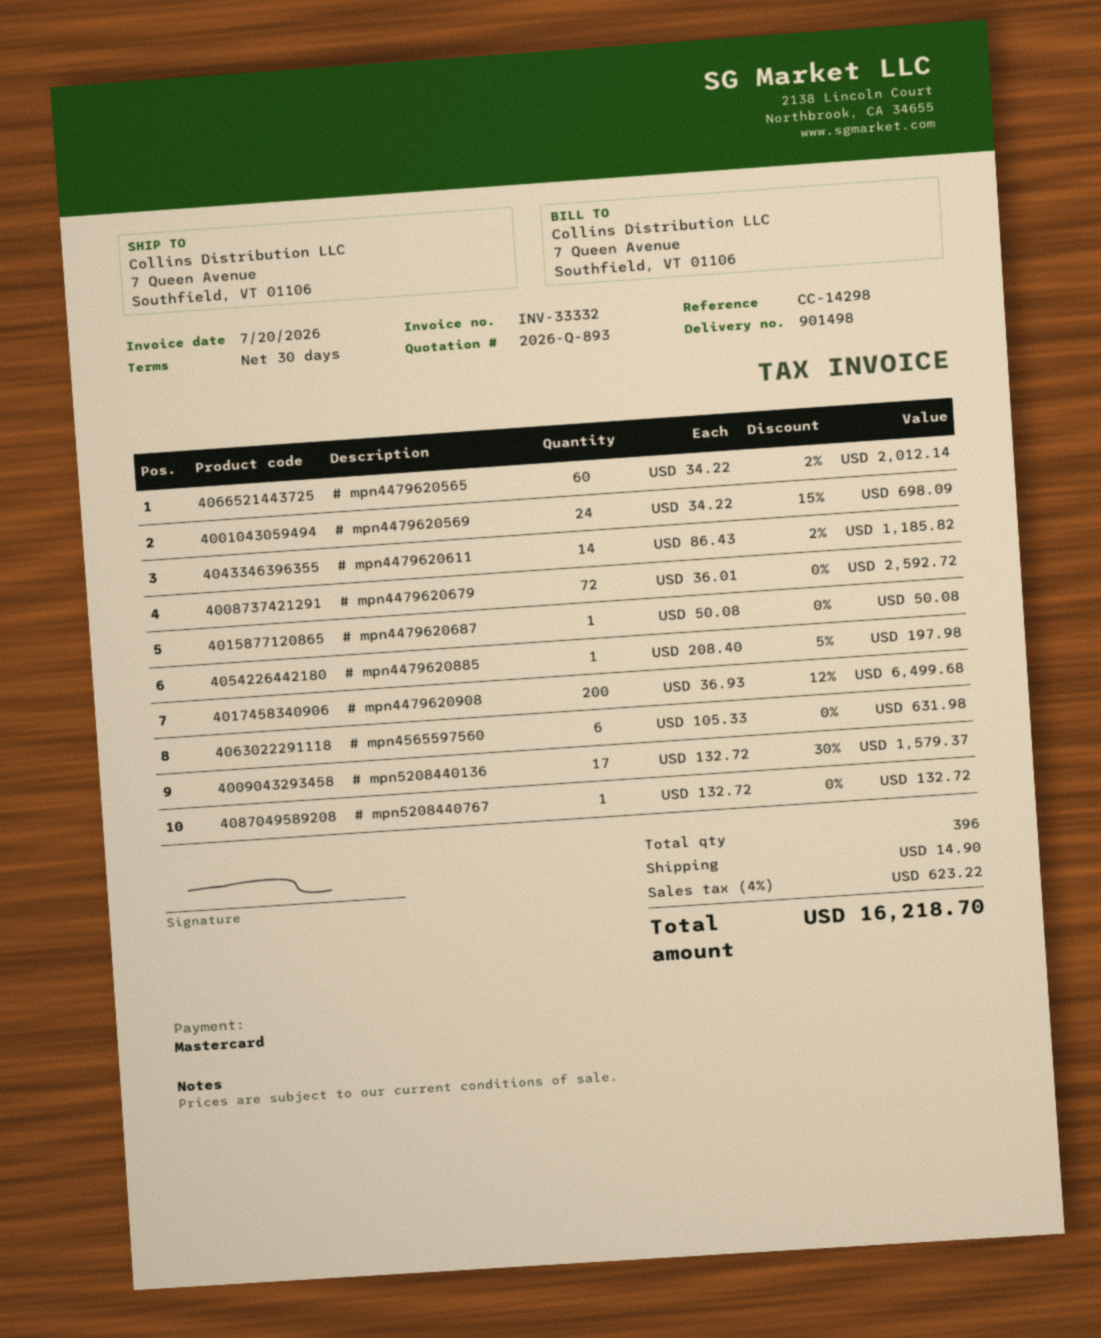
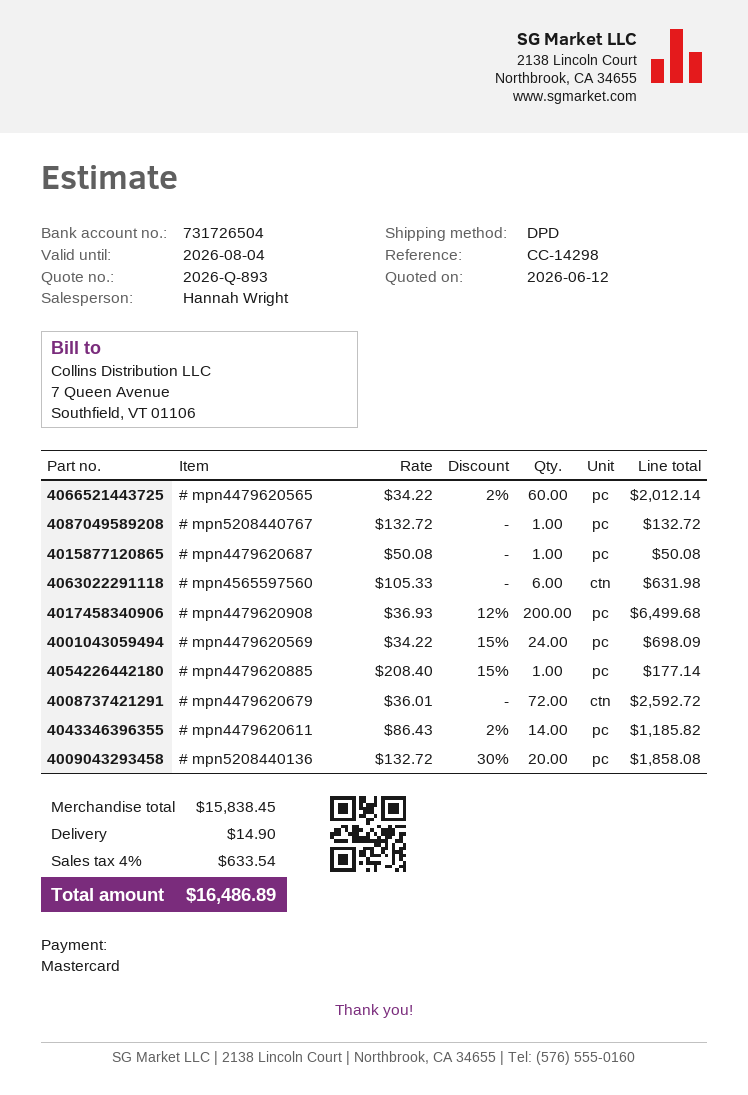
# mpn4479620885: 1 x 208.40 - 5% = 197.98 -> 1 x 208.40 - 15% = 177.14
# mpn5208440136: 17 x 132.72 - 30% = 1579.37 -> 20 x 132.72 - 30% = 1858.08
tax: 4% = 623.22 -> 4% = 633.54
total: 16218.70 -> 16486.89

